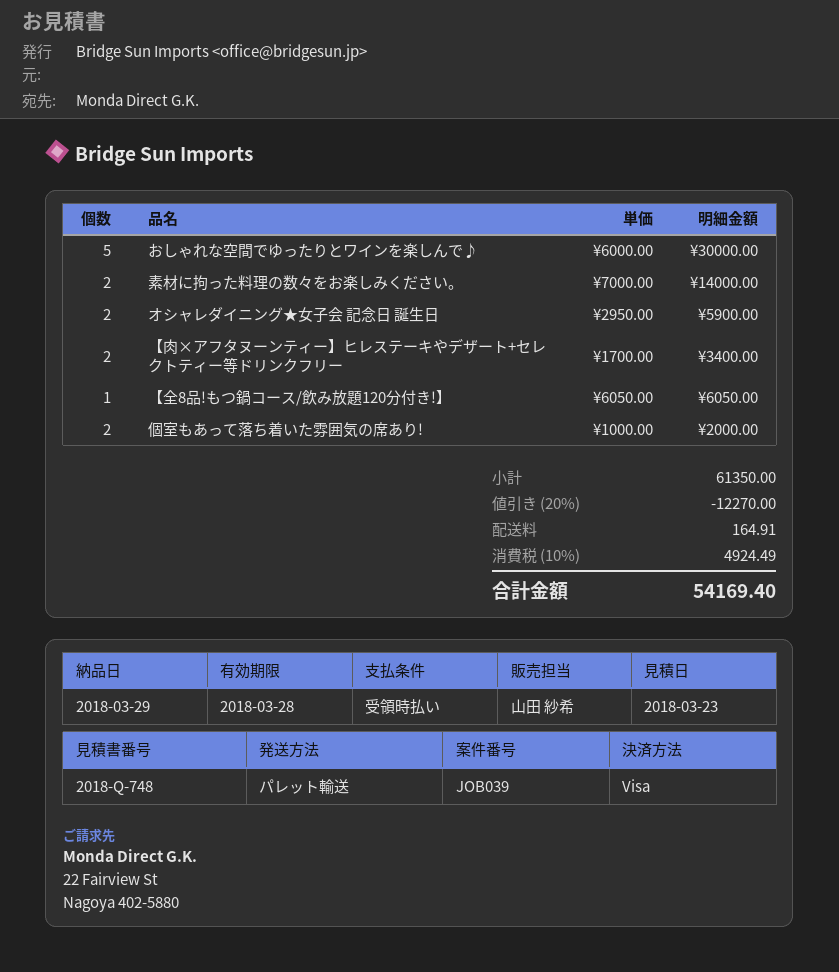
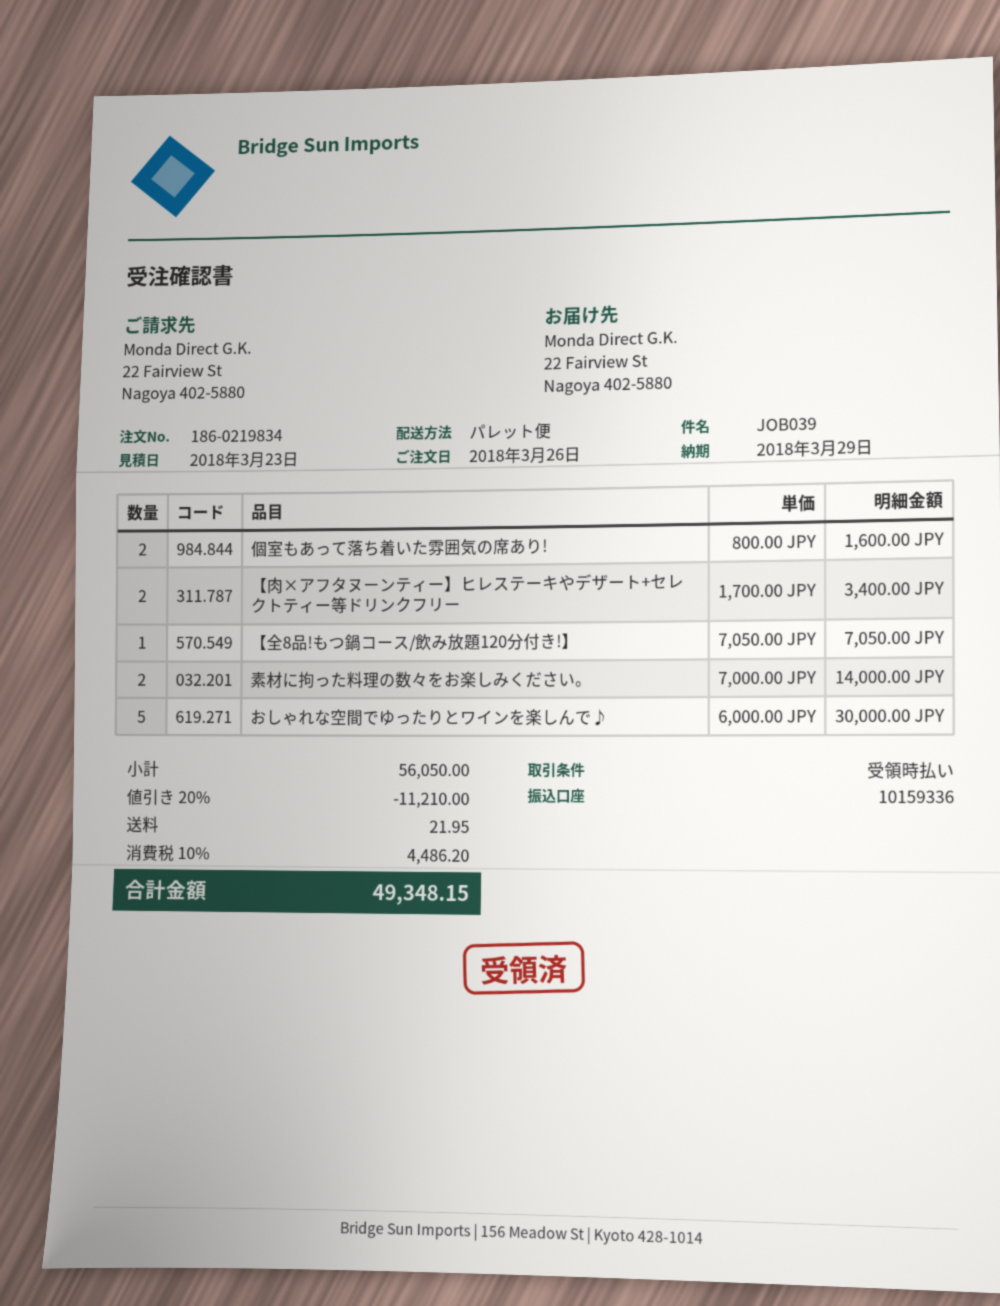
オシャレダイニング★女子会 記念日 誕生日: 2 x 2950.00 = 5900.00 -> none
【全8品!もつ鍋コース/飲み放題120分付き!】: 1 x 6050.00 = 6050.00 -> 1 x 7050.00 = 7050.00
個室もあって落ち着いた雰囲気の席あり!: 2 x 1000.00 = 2000.00 -> 2 x 800.00 = 1600.00
subtotal: 61350.00 -> 56050.00
discount: 20% = 12270.00 -> 20% = 11210.00
shipping: 164.91 -> 21.95
tax: 10% = 4924.49 -> 10% = 4486.20
total: 54169.40 -> 49348.15

